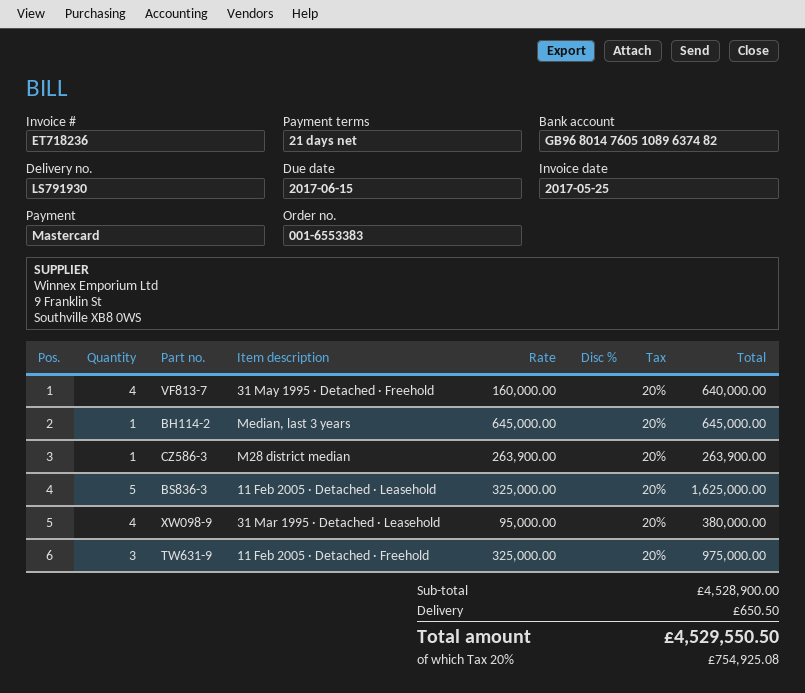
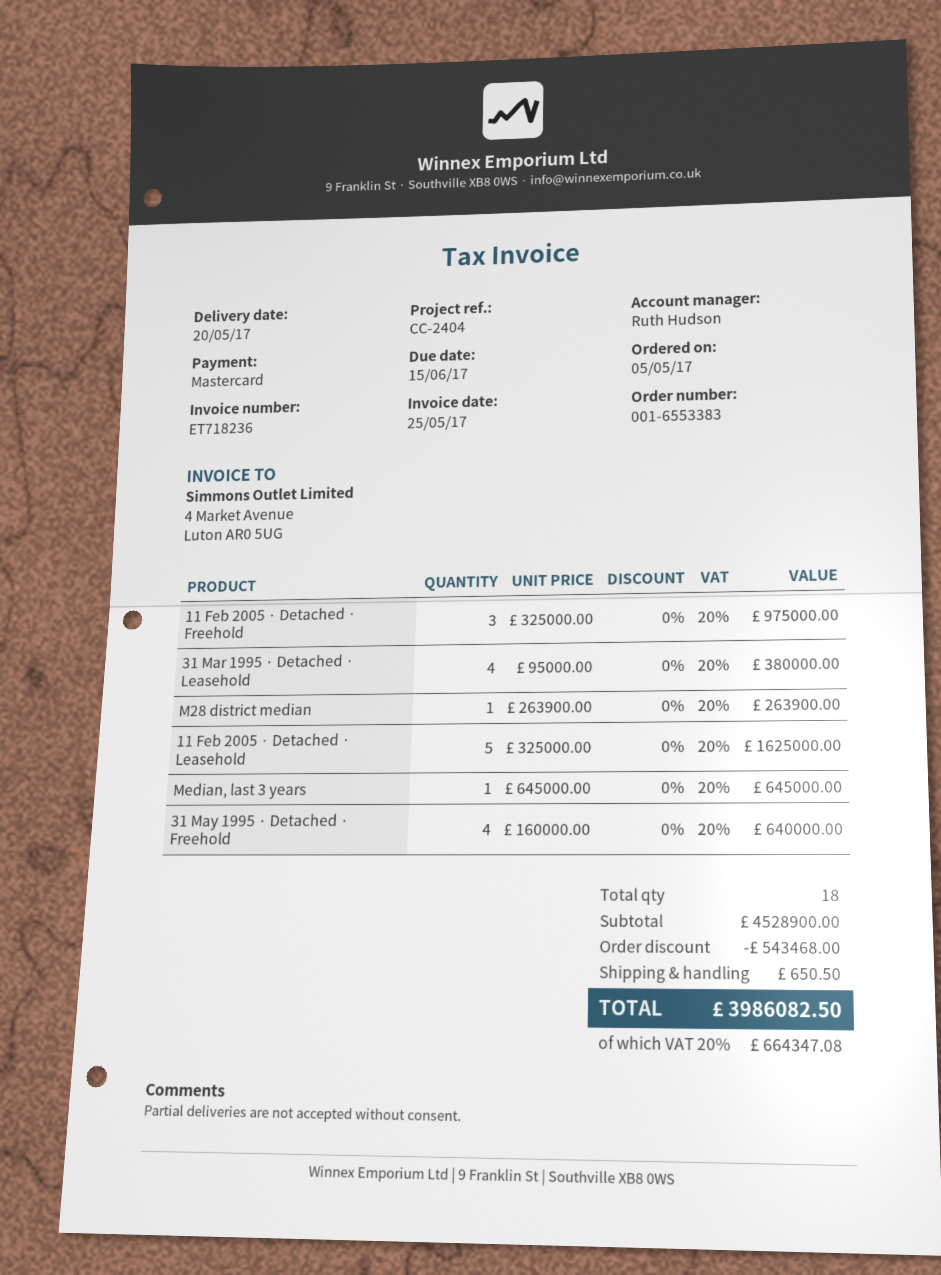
discount: none -> 543468.00
tax: 20% = 754925.08 -> 20% = 664347.08
total: 4529550.50 -> 3986082.50

